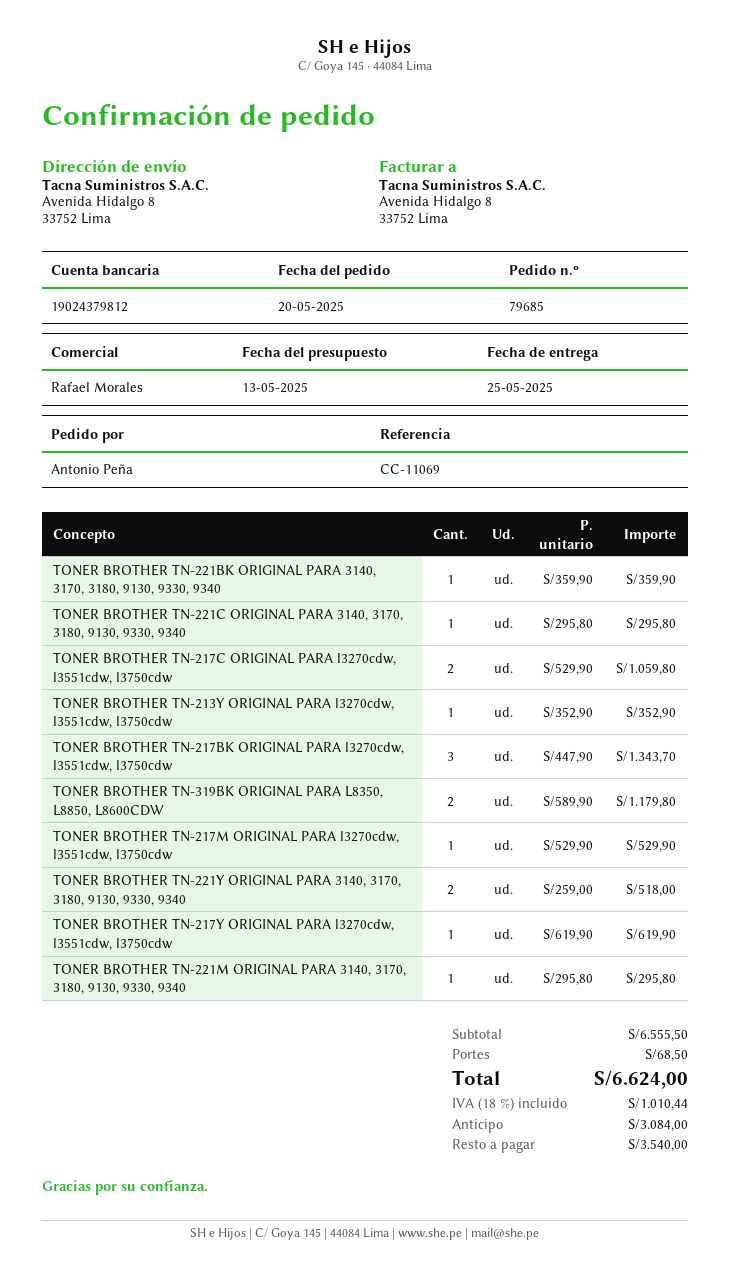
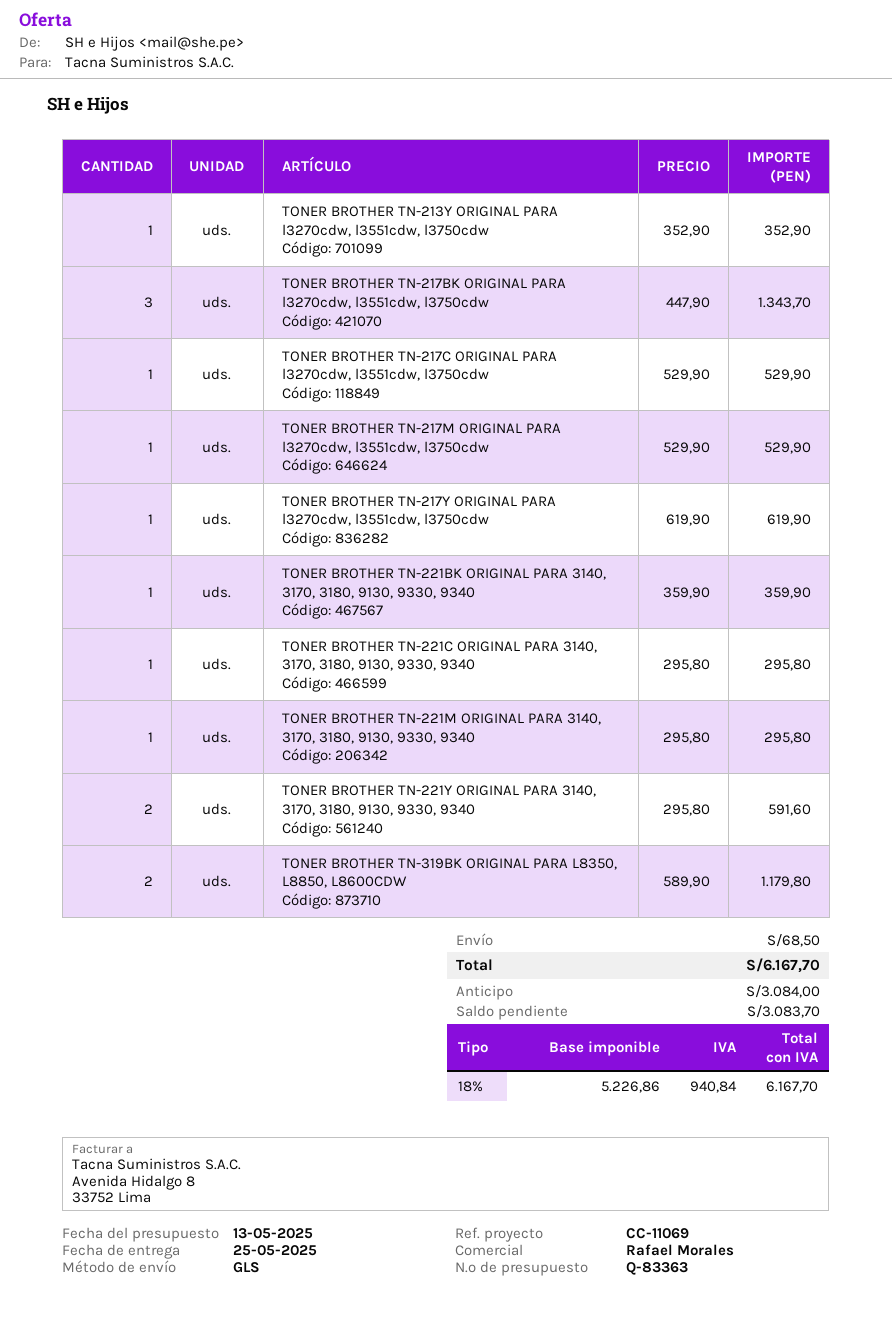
TONER BROTHER TN-217C ORIGINAL PARA l3270cdw, l3551cdw, l3750cdw: 2 x 529.90 = 1059.80 -> 1 x 529.90 = 529.90
TONER BROTHER TN-221Y ORIGINAL PARA 3140, 3170, 3180, 9130, 9330, 9340: 2 x 259.00 = 518.00 -> 2 x 295.80 = 591.60
tax: 18% = 1010.44 -> 18% = 940.84
total: 6624.00 -> 6167.70
balance: 3540.00 -> 3083.70

